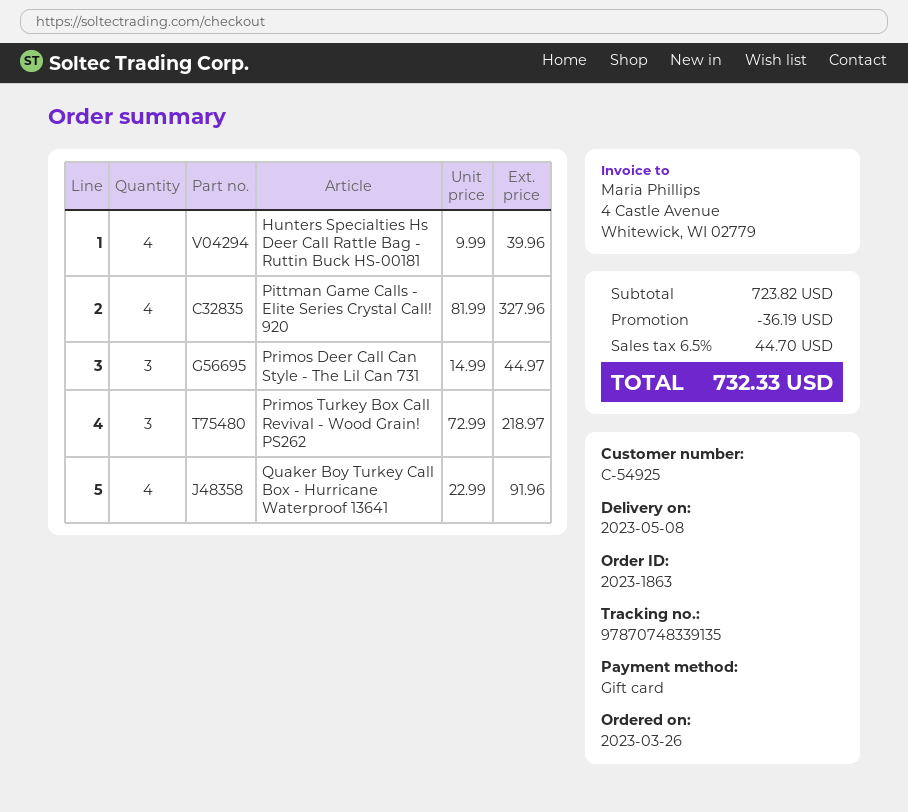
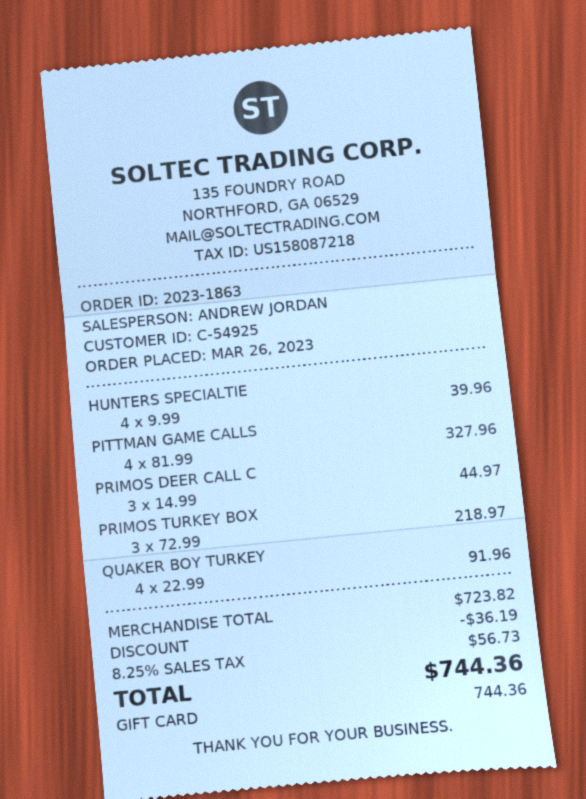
tax: 6.5% = 44.70 -> 8.25% = 56.73
total: 732.33 -> 744.36

